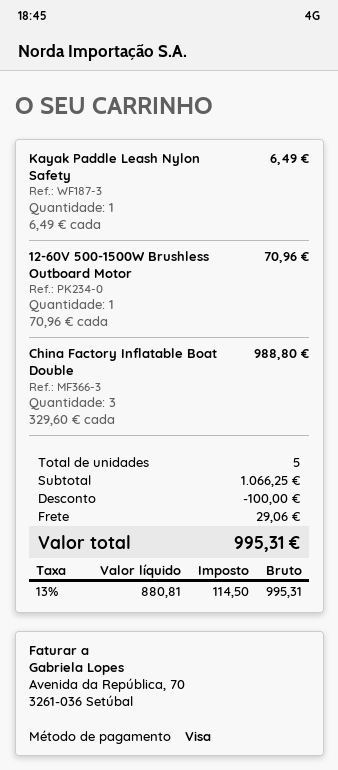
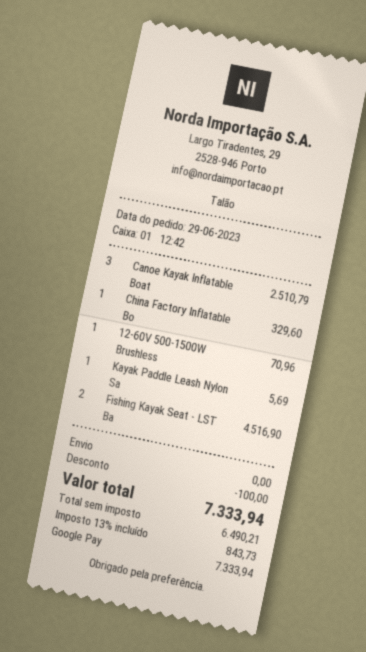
payment method: Visa -> Google Pay
Kayak Paddle Leash Nylon Safety: 1 for 6.49 -> 1 for 5.69
China Factory Inflatable Boat Double: 3 for 988.80 -> 1 for 329.60
Canoe Kayak Inflatable Boat: none -> 3 for 2510.79
Fishing Kayak Seat - LST Ba: none -> 2 for 4516.90
shipping: 29.06 -> 0.00
net: 880.81 -> 6490.21
tax: 13% = 114.50 -> 13% = 843.73
total: 995.31 -> 7333.94

